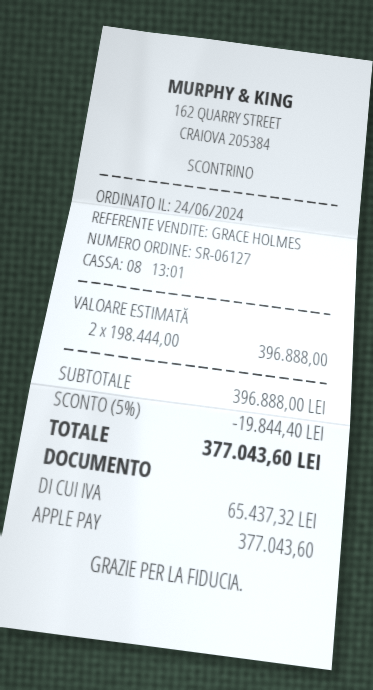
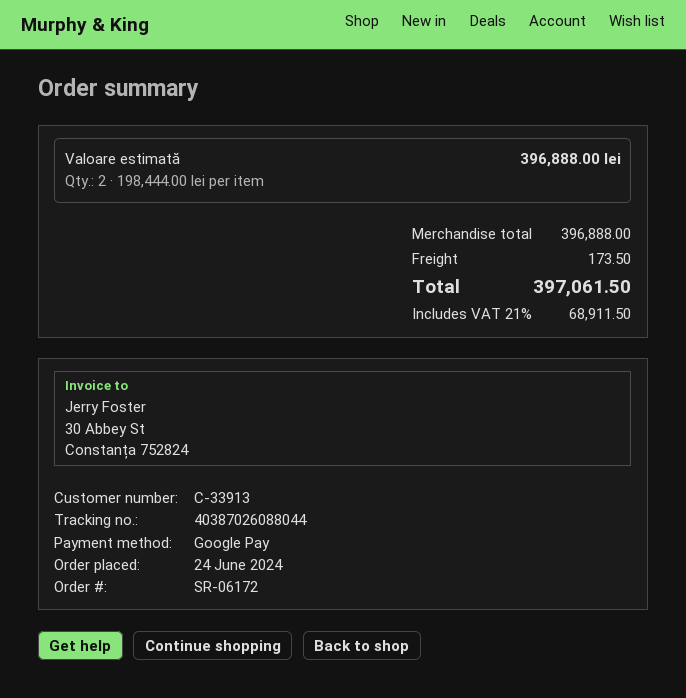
order number: SR-06127 -> SR-06172
payment method: Apple Pay -> Google Pay
discount: 5% = 19844.40 -> none
shipping: none -> 173.50
tax: 65437.32 -> 68911.50
total: 377043.60 -> 397061.50

